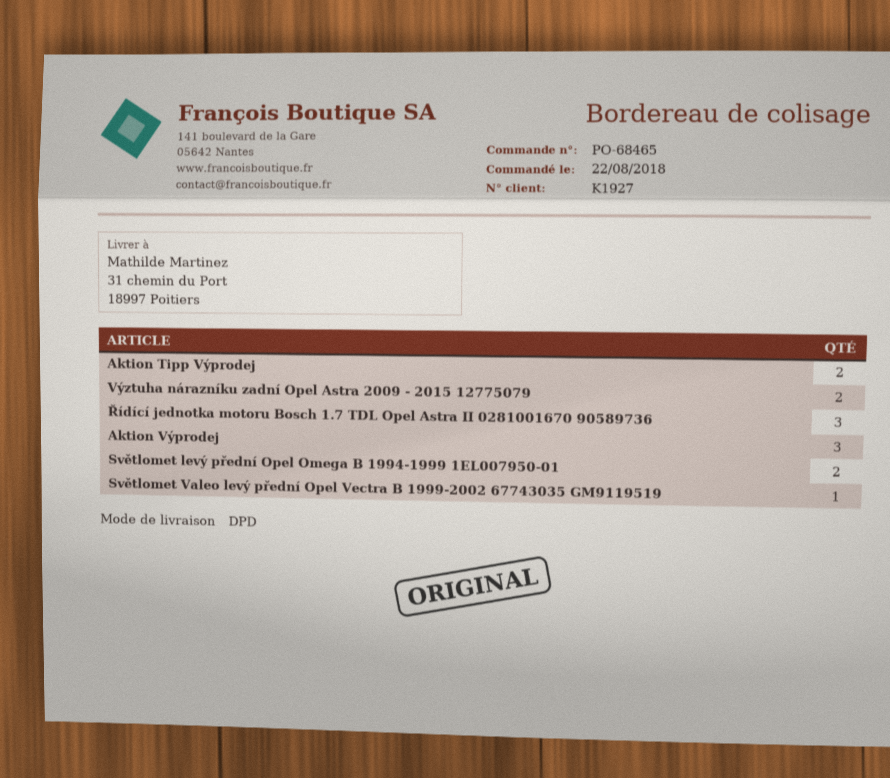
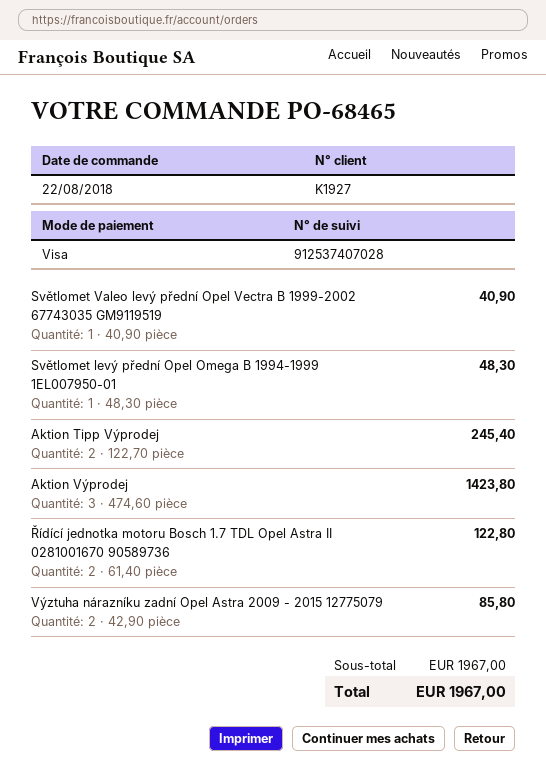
Řídící jednotka motoru Bosch 1.7 TDL Opel Astra II 0281001670 90589736: 3 -> 2
Světlomet levý přední Opel Omega B 1994-1999 1EL007950-01: 2 -> 1

